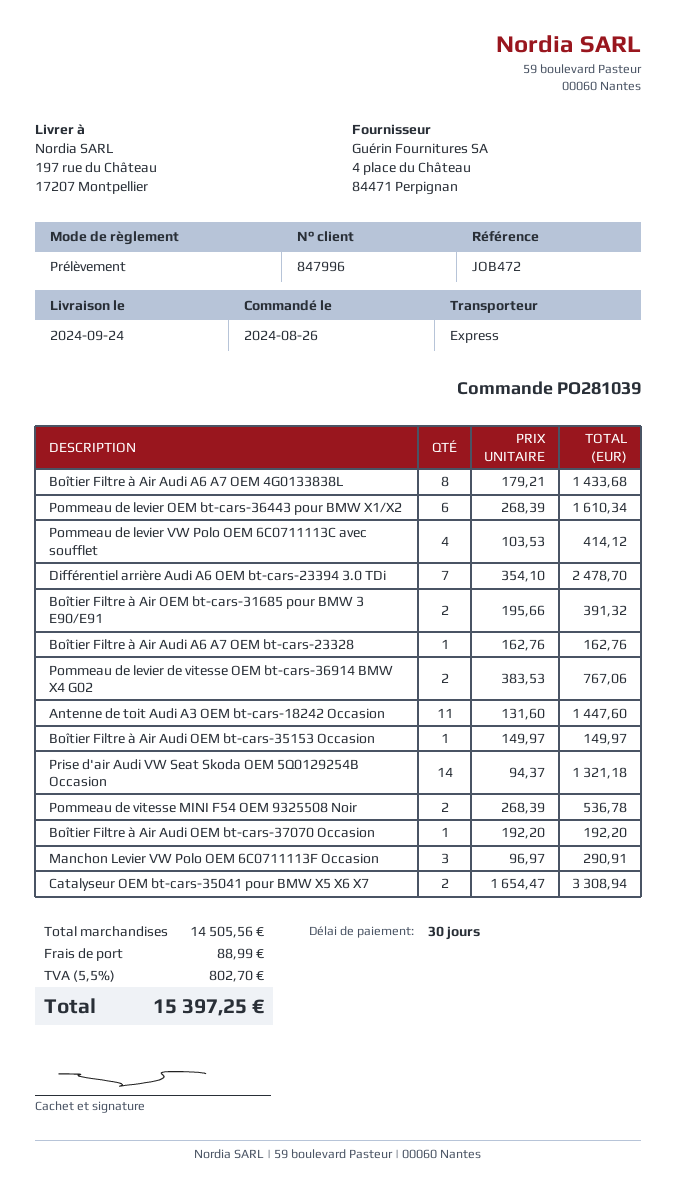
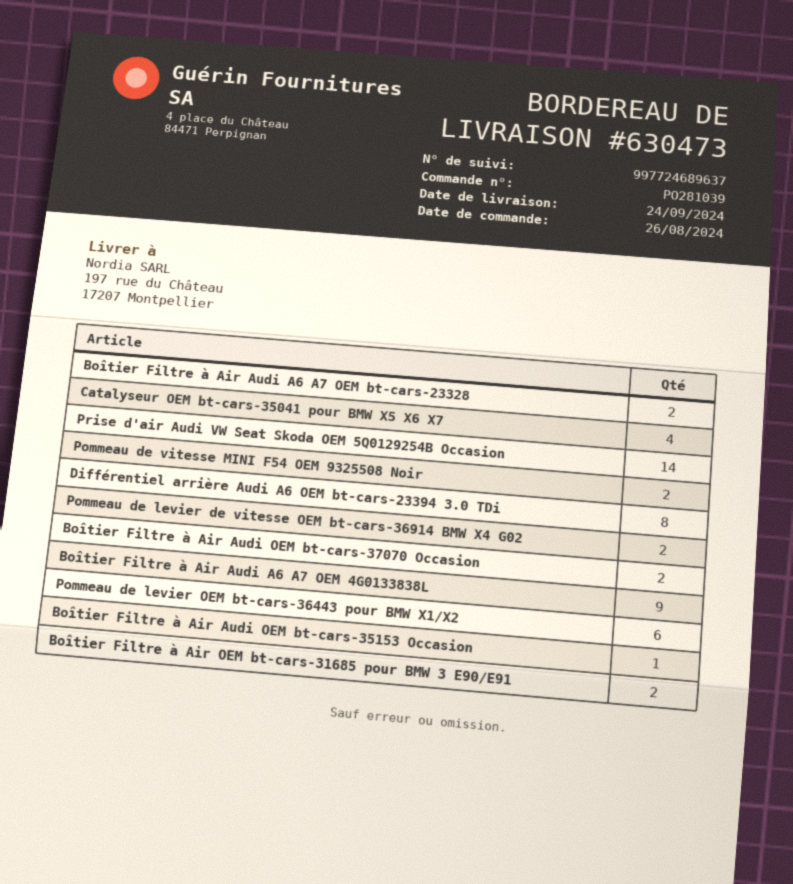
Boîtier Filtre à Air Audi A6 A7 OEM 4G0133838L: 8 -> 9
Pommeau de levier VW Polo OEM 6C0711113C avec soufflet: 4 -> none
Différentiel arrière Audi A6 OEM bt-cars-23394 3.0 TDi: 7 -> 8
Boîtier Filtre à Air Audi A6 A7 OEM bt-cars-23328: 1 -> 2
Antenne de toit Audi A3 OEM bt-cars-18242 Occasion: 11 -> none
Boîtier Filtre à Air Audi OEM bt-cars-37070 Occasion: 1 -> 2
Manchon Levier VW Polo OEM 6C0711113F Occasion: 3 -> none
Catalyseur OEM bt-cars-35041 pour BMW X5 X6 X7: 2 -> 4

